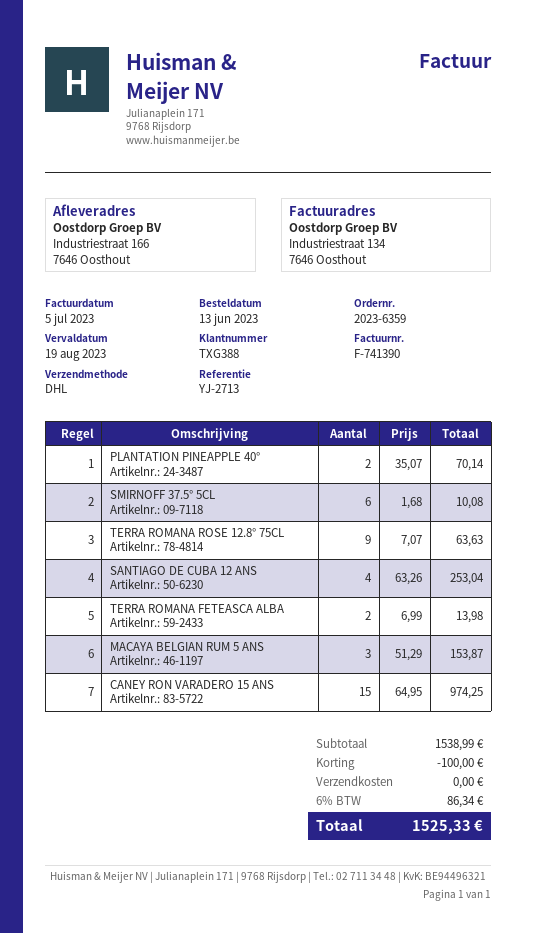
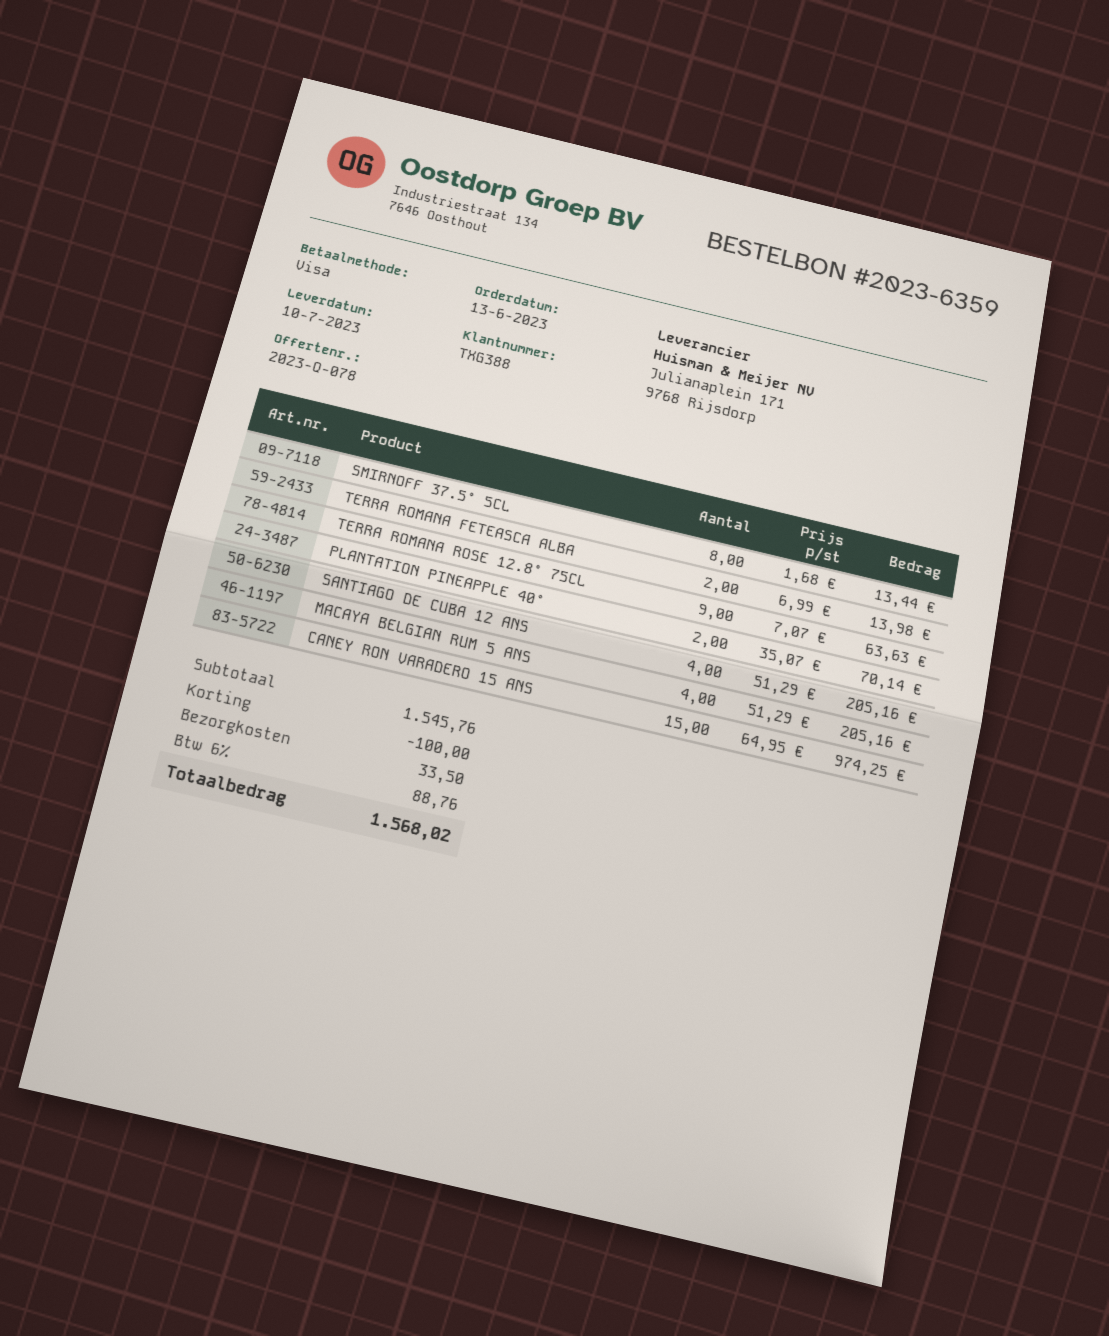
SMIRNOFF 37.5° 5CL: 6 x 1.68 = 10.08 -> 8 x 1.68 = 13.44
SANTIAGO DE CUBA 12 ANS: 4 x 63.26 = 253.04 -> 4 x 51.29 = 205.16
MACAYA BELGIAN RUM 5 ANS: 3 x 51.29 = 153.87 -> 4 x 51.29 = 205.16
subtotal: 1538.99 -> 1545.76
shipping: 0.00 -> 33.50
tax: 6% = 86.34 -> 6% = 88.76
total: 1525.33 -> 1568.02

